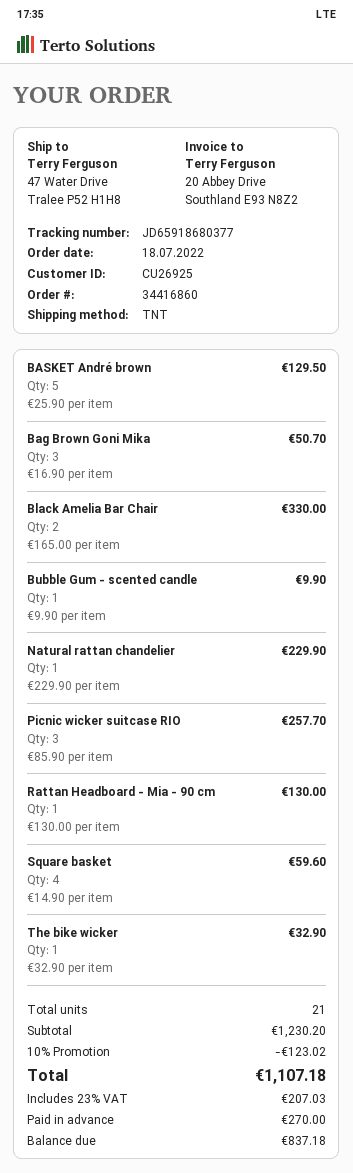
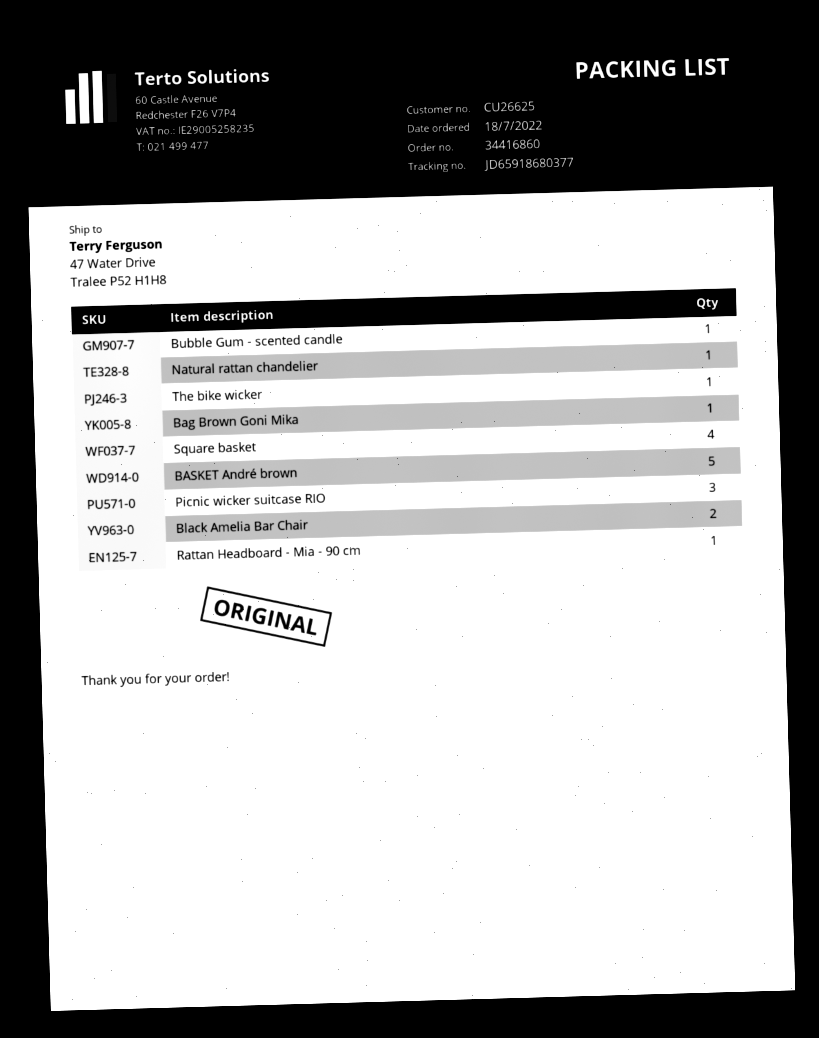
customer number: CU26925 -> CU26625
Bag Brown Goni Mika: 3 -> 1

